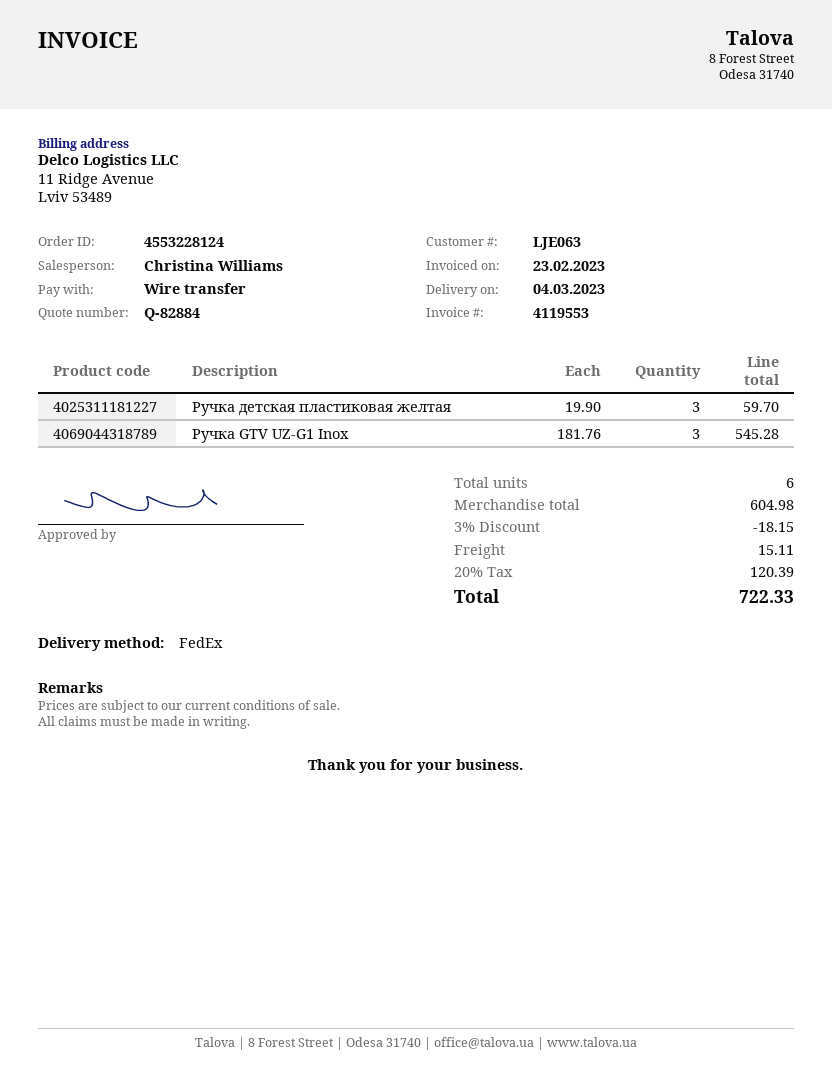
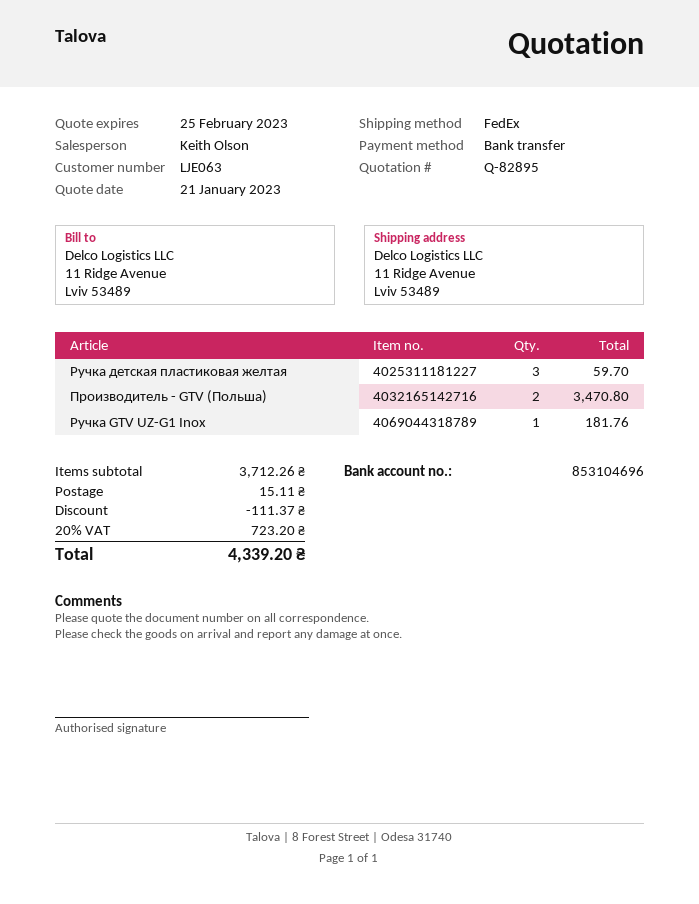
quote number: Q-82884 -> Q-82895
sales rep: Christina Williams -> Keith Olson
Ручка GTV UZ-G1 Inox: 3 for 545.28 -> 1 for 181.76
Производитель - GTV (Польша): none -> 2 for 3470.80
subtotal: 604.98 -> 3712.26
discount: 18.15 -> 111.37
tax: 20% = 120.39 -> 20% = 723.20
total: 722.33 -> 4339.20

